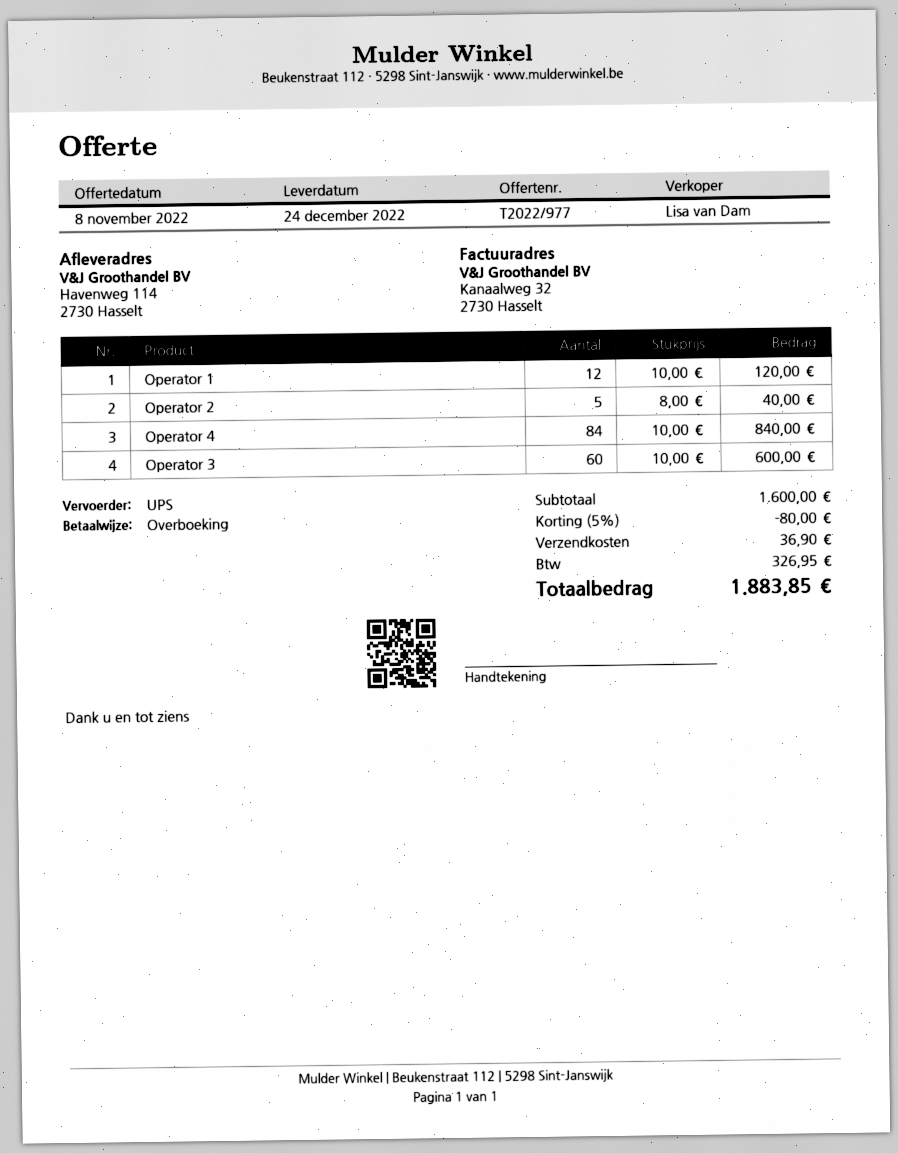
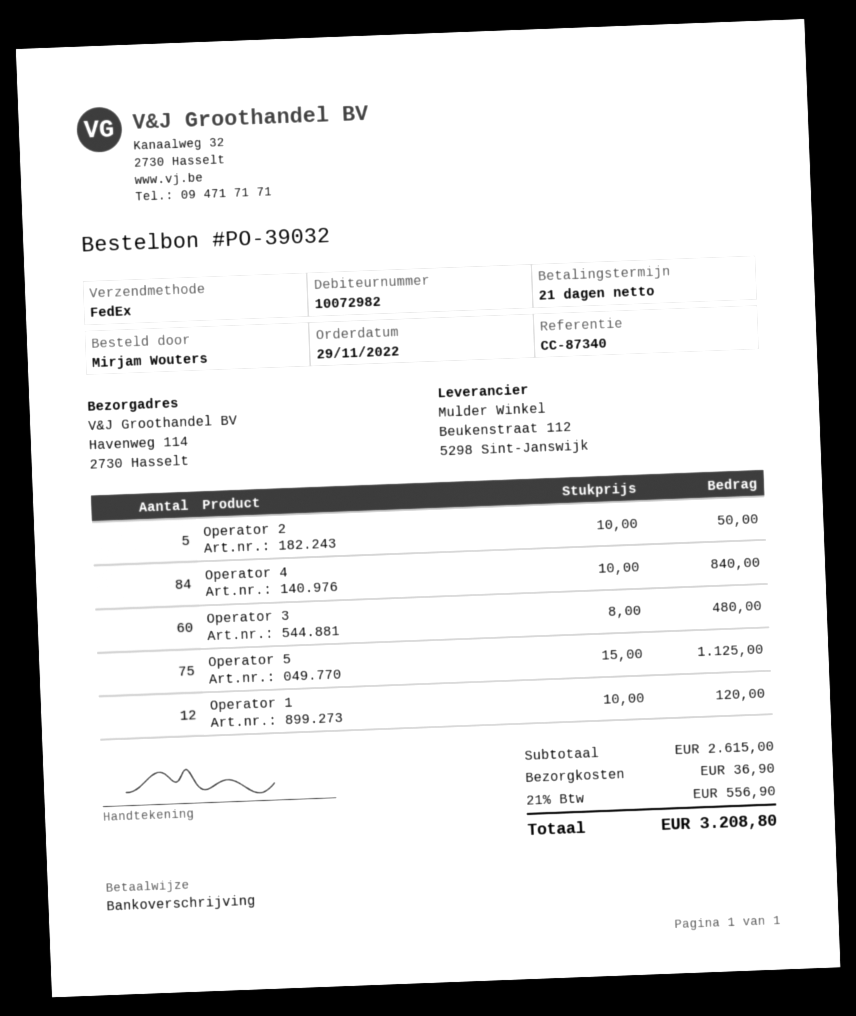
shipping method: UPS -> FedEx
Operator 2: 5 x 8.00 = 40.00 -> 5 x 10.00 = 50.00
Operator 3: 60 x 10.00 = 600.00 -> 60 x 8.00 = 480.00
Operator 5: none -> 75 x 15.00 = 1125.00
subtotal: 1600.00 -> 2615.00
discount: 5% = 80.00 -> none
tax: 326.95 -> 556.90
total: 1883.85 -> 3208.80

